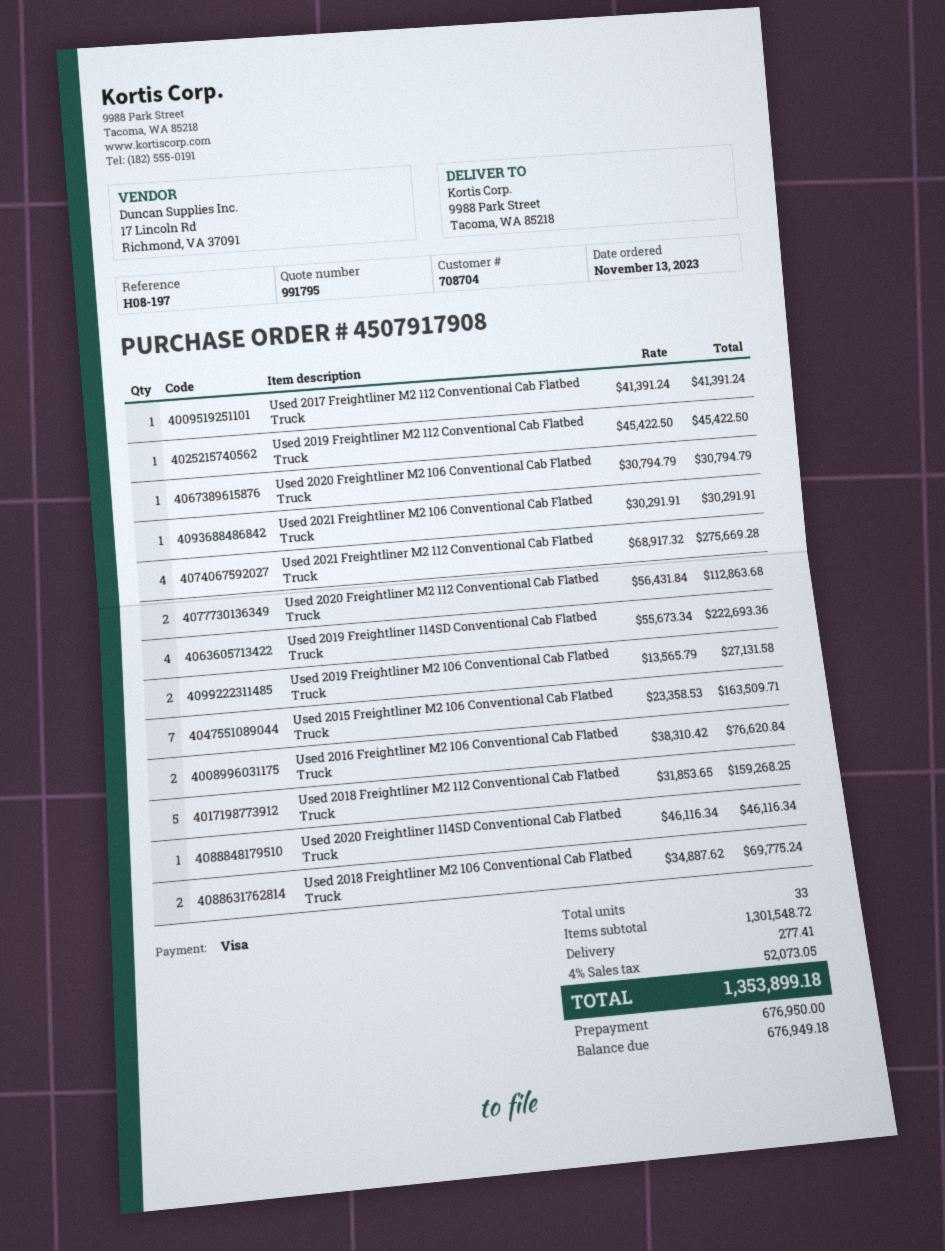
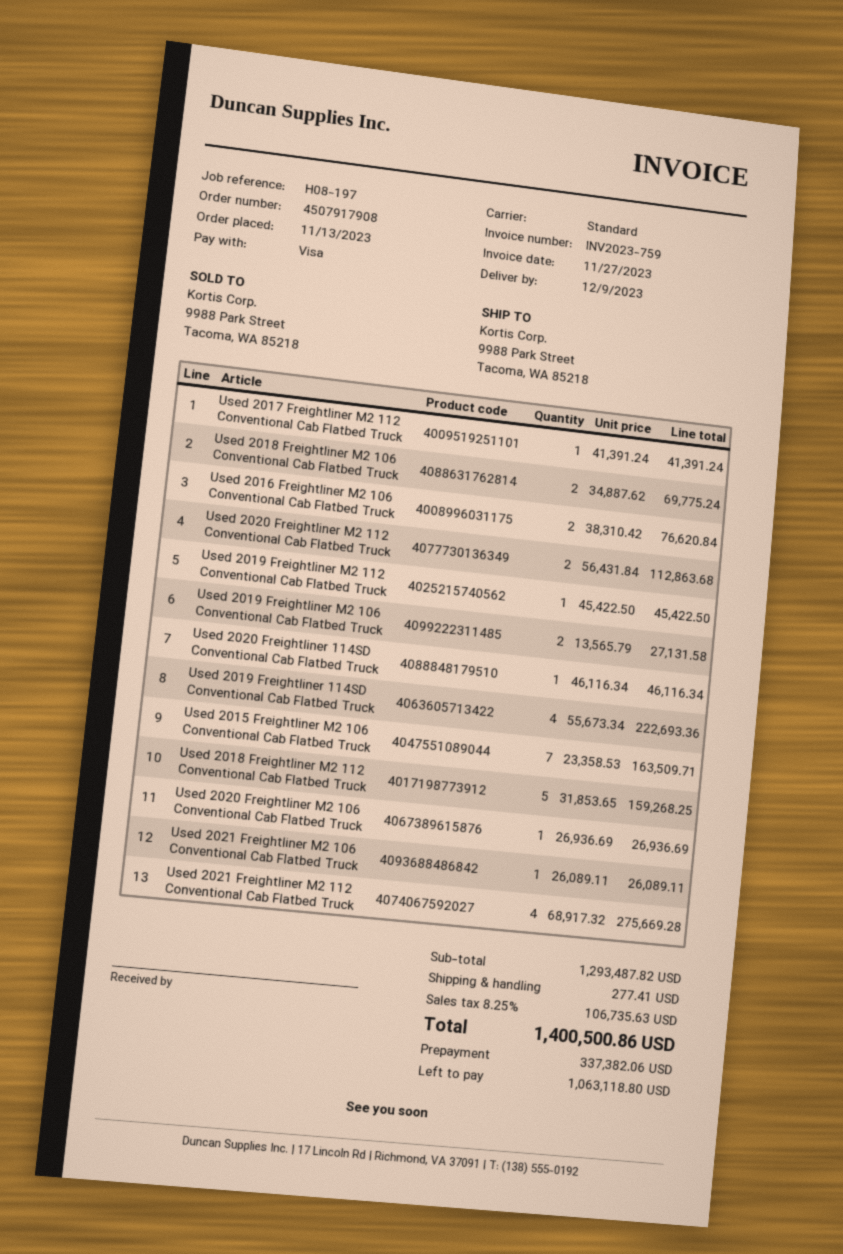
Used 2020 Freightliner M2 106 Conventional Cab Flatbed Truck: 1 x 30794.79 = 30794.79 -> 1 x 26936.69 = 26936.69
Used 2021 Freightliner M2 106 Conventional Cab Flatbed Truck: 1 x 30291.91 = 30291.91 -> 1 x 26089.11 = 26089.11
subtotal: 1301548.72 -> 1293487.82
tax: 4% = 52073.05 -> 8.25% = 106735.63
total: 1353899.18 -> 1400500.86
deposit: 676950.00 -> 337382.06
balance: 676949.18 -> 1063118.80

